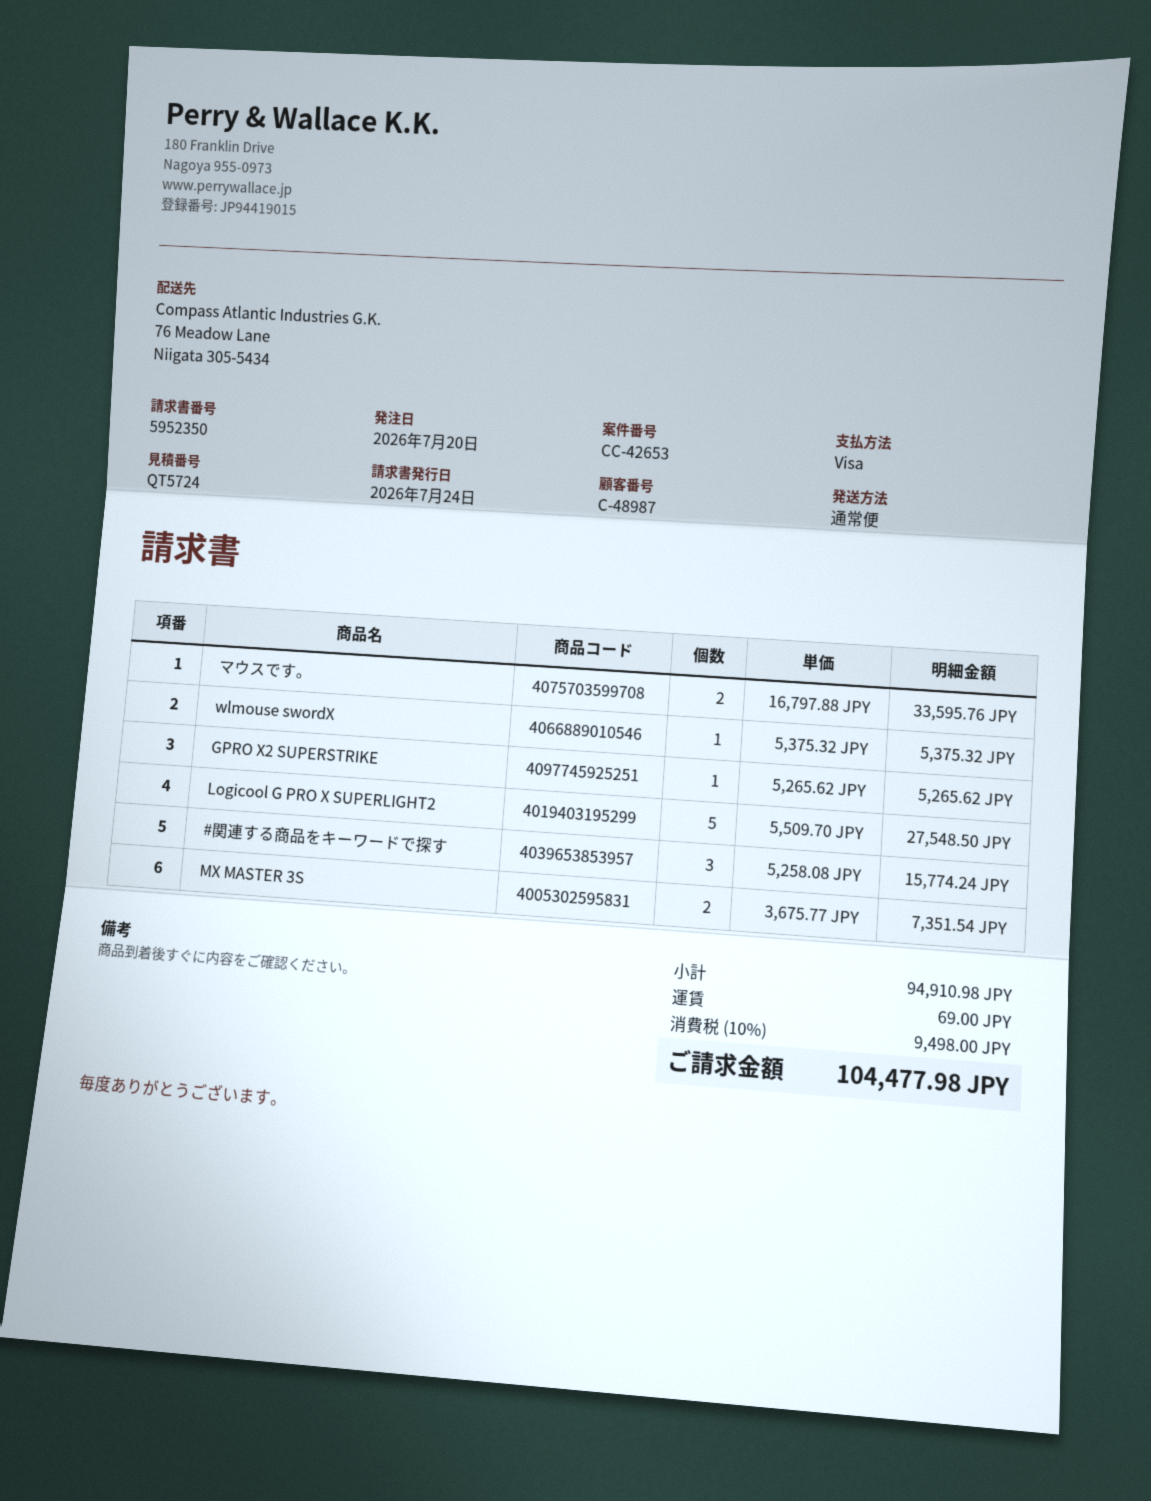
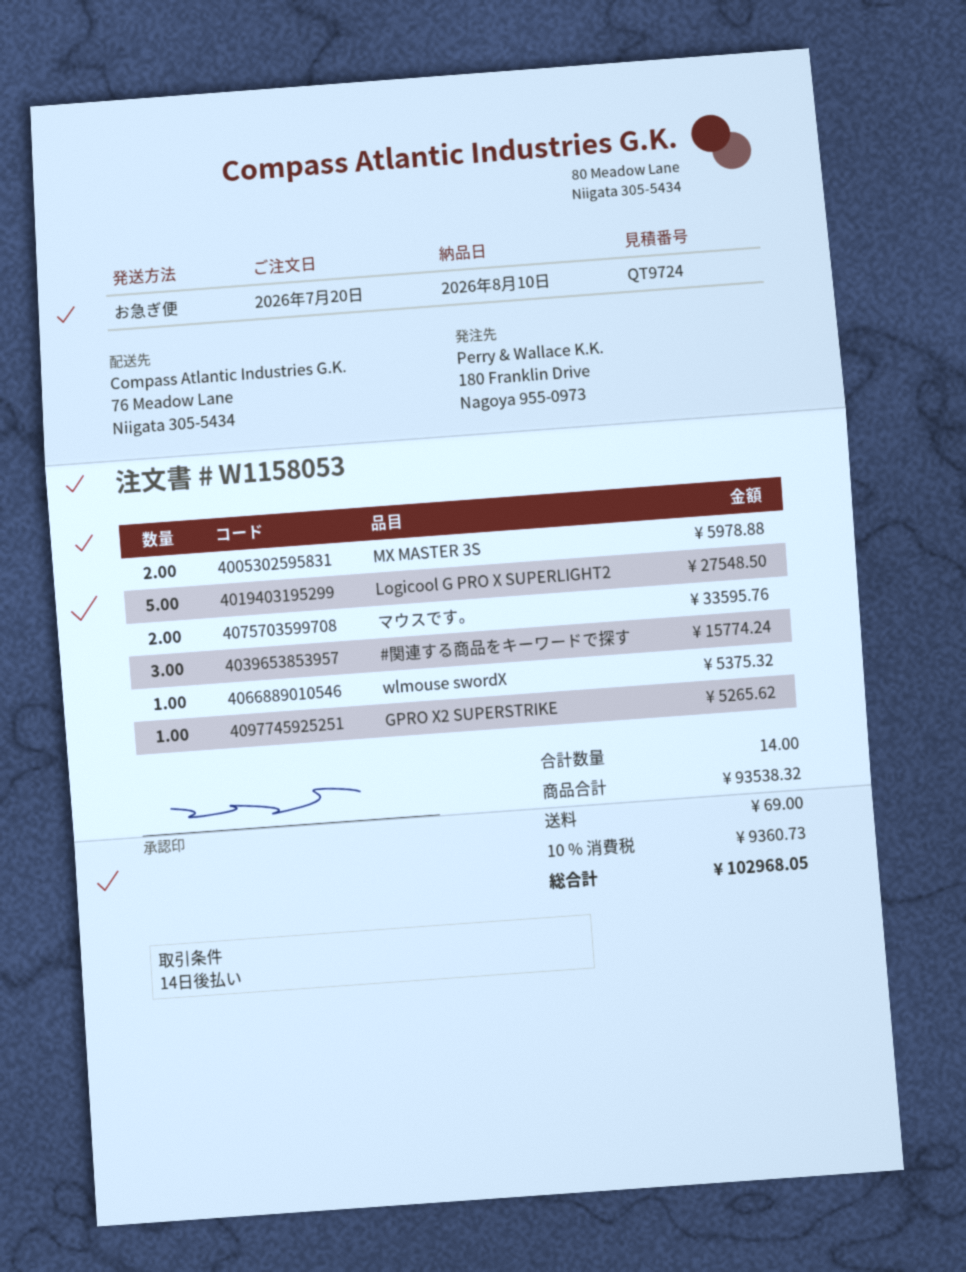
quote number: QT5724 -> QT9724
shipping method: standard -> express
MX MASTER 3S: 2 for 7351.54 -> 2 for 5978.88
subtotal: 94910.98 -> 93538.32
tax: 10% = 9498.00 -> 10% = 9360.73
total: 104477.98 -> 102968.05

